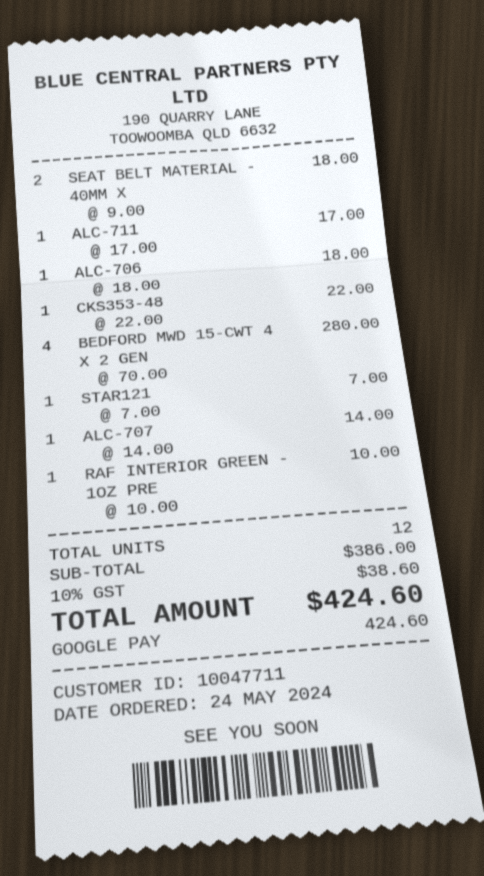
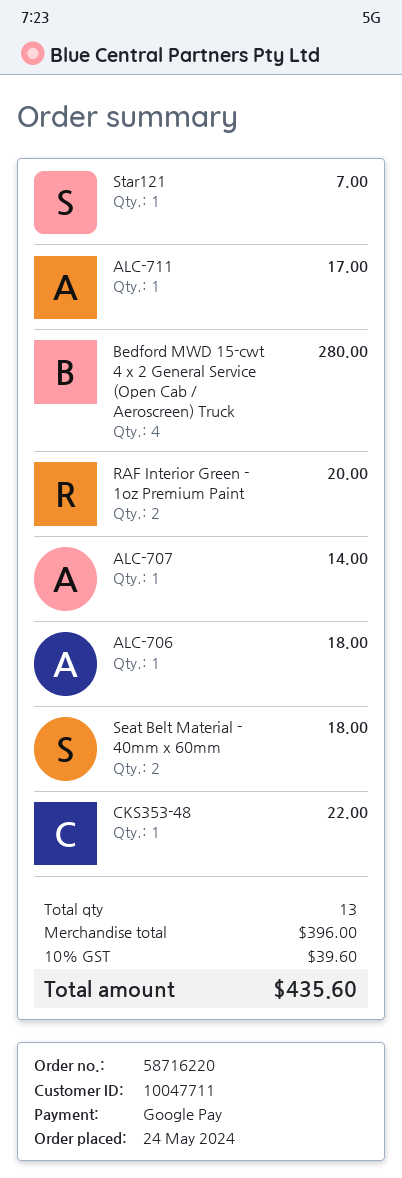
RAF INTERIOR GREEN - 1OZ PRE: 1 for 10.00 -> 2 for 20.00
total quantity: 12 -> 13
subtotal: 386.00 -> 396.00
tax: 10% = 38.60 -> 10% = 39.60
total: 424.60 -> 435.60

